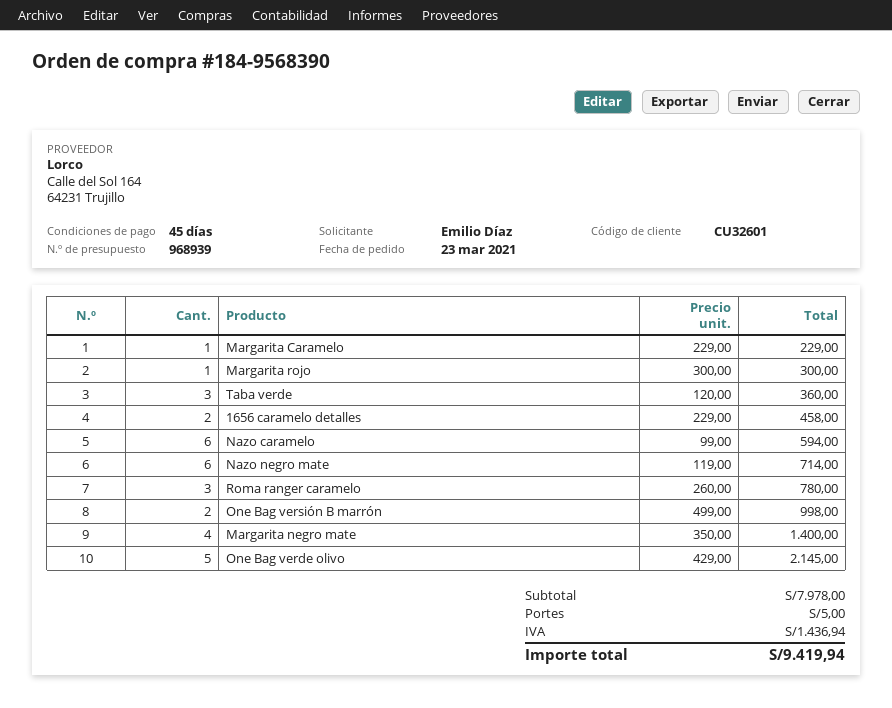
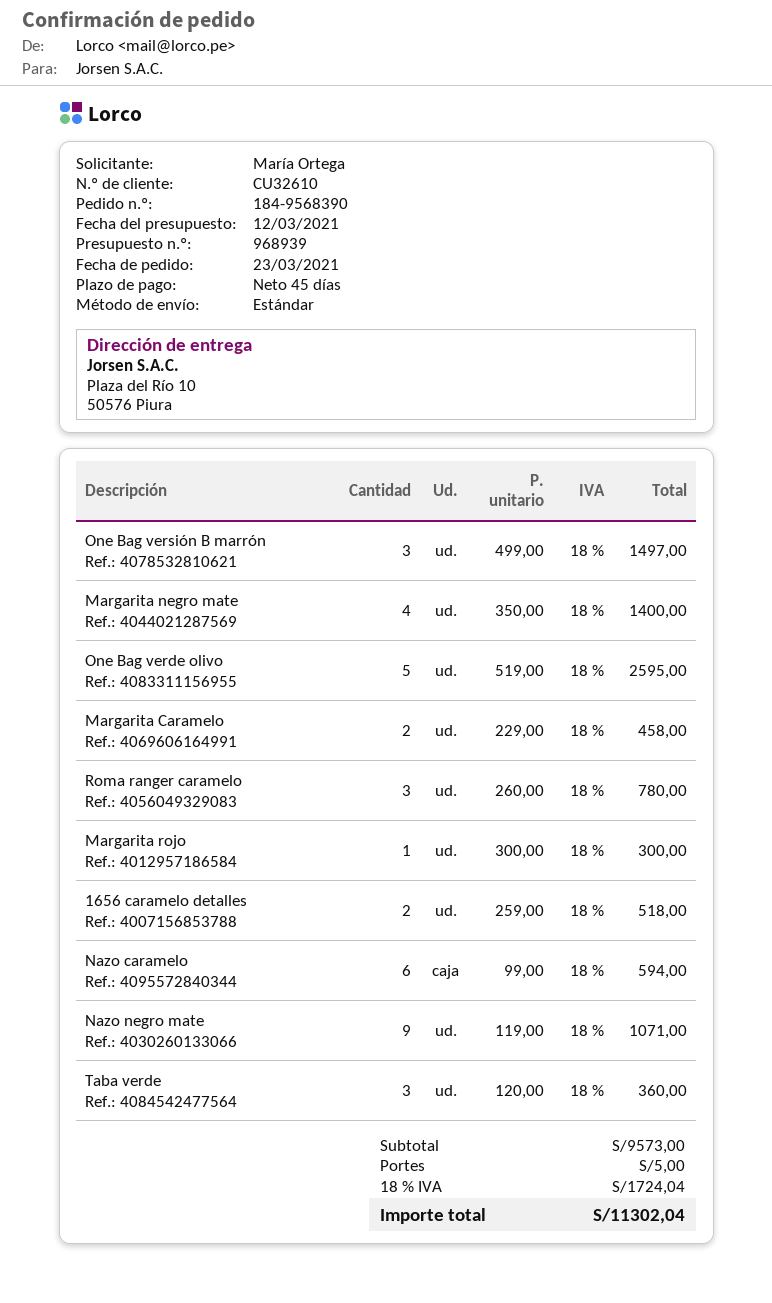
customer number: CU32601 -> CU32610
ordered by: Emilio Díaz -> María Ortega
Margarita Caramelo: 1 x 229.00 = 229.00 -> 2 x 229.00 = 458.00
1656 caramelo detalles: 2 x 229.00 = 458.00 -> 2 x 259.00 = 518.00
Nazo negro mate: 6 x 119.00 = 714.00 -> 9 x 119.00 = 1071.00
One Bag versión B marrón: 2 x 499.00 = 998.00 -> 3 x 499.00 = 1497.00
One Bag verde olivo: 5 x 429.00 = 2145.00 -> 5 x 519.00 = 2595.00
subtotal: 7978.00 -> 9573.00
tax: 1436.94 -> 1724.04
total: 9419.94 -> 11302.04

